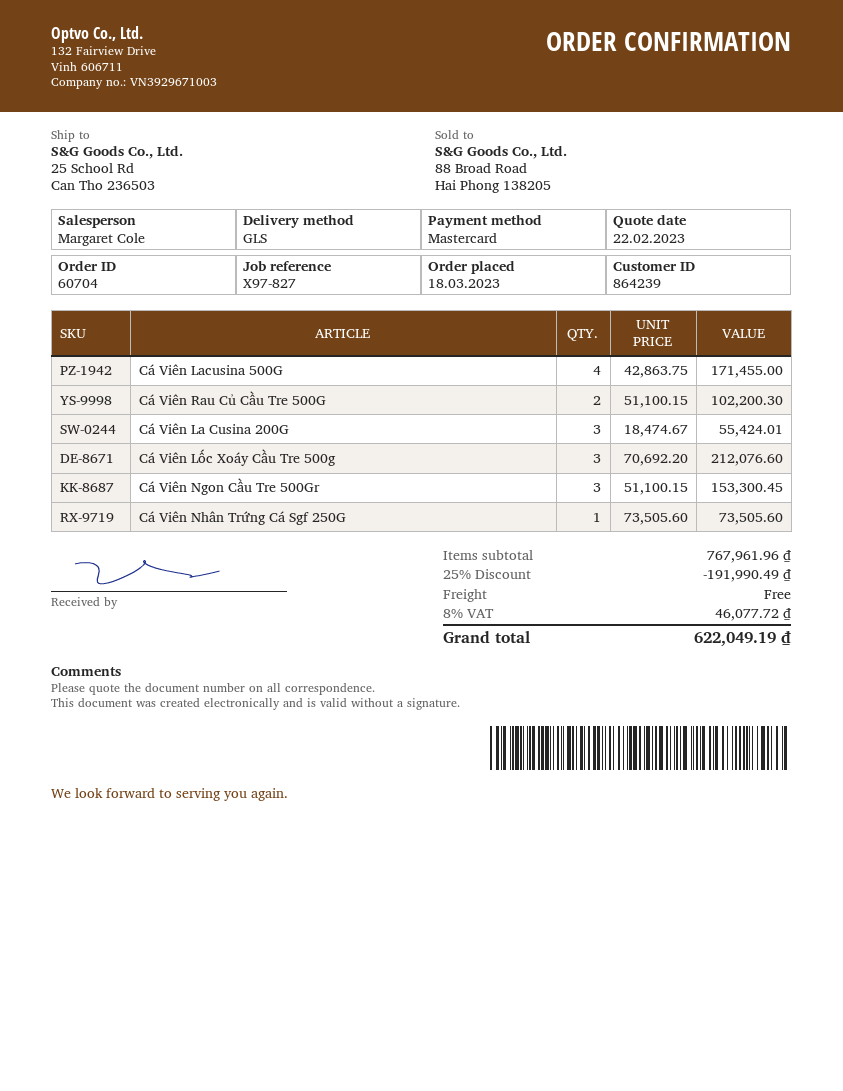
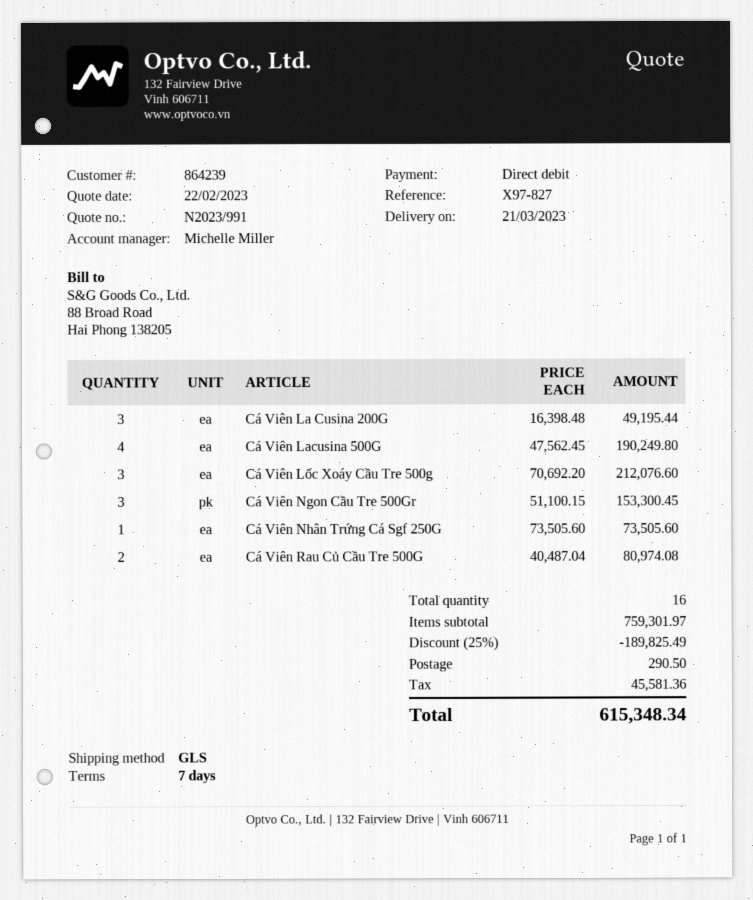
sales rep: Margaret Cole -> Michelle Miller
payment method: Mastercard -> direct debit
Cá Viên Lacusina 500G: 4 x 42863.75 = 171455.00 -> 4 x 47562.45 = 190249.80
Cá Viên Rau Củ Cầu Tre 500G: 2 x 51100.15 = 102200.30 -> 2 x 40487.04 = 80974.08
Cá Viên La Cusina 200G: 3 x 18474.67 = 55424.01 -> 3 x 16398.48 = 49195.44
subtotal: 767961.96 -> 759301.97
discount: 25% = 191990.49 -> 25% = 189825.49
shipping: 0.00 -> 290.50
tax: 46077.72 -> 45581.36
total: 622049.19 -> 615348.34

